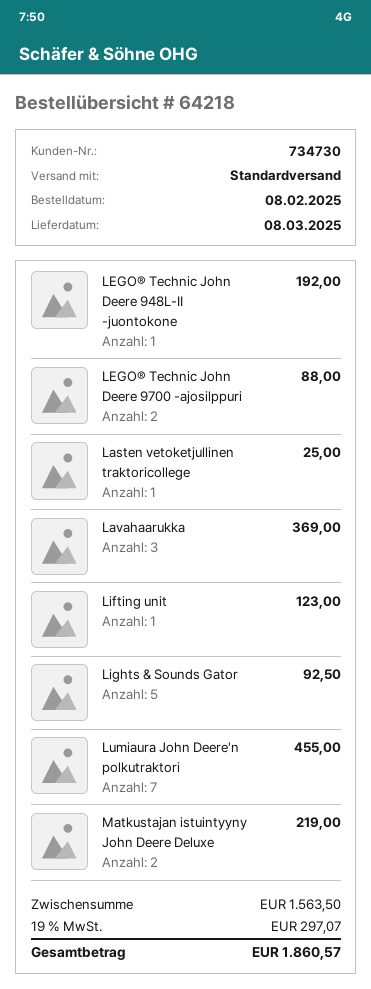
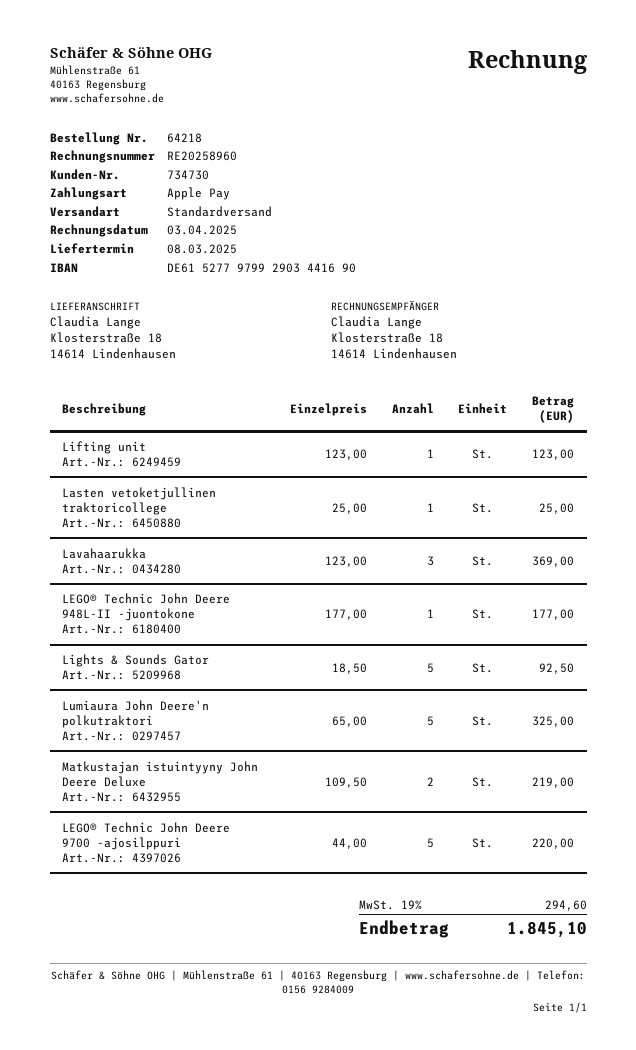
LEGO® Technic John Deere 948L-II -juontokone: 1 for 192.00 -> 1 for 177.00
LEGO® Technic John Deere 9700 -ajosilppuri: 2 for 88.00 -> 5 for 220.00
Lumiaura John Deere'n polkutraktori: 7 for 455.00 -> 5 for 325.00
tax: 19% = 297.07 -> 19% = 294.60
total: 1860.57 -> 1845.10

